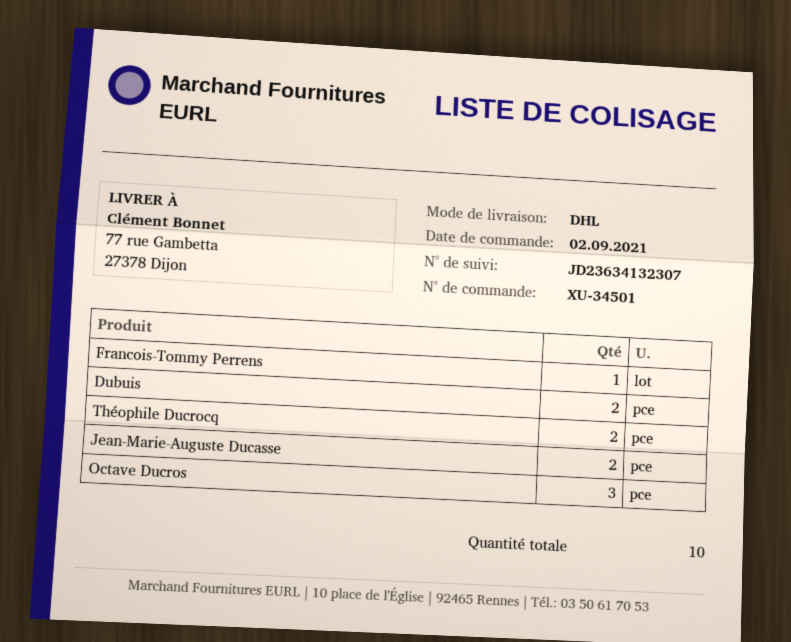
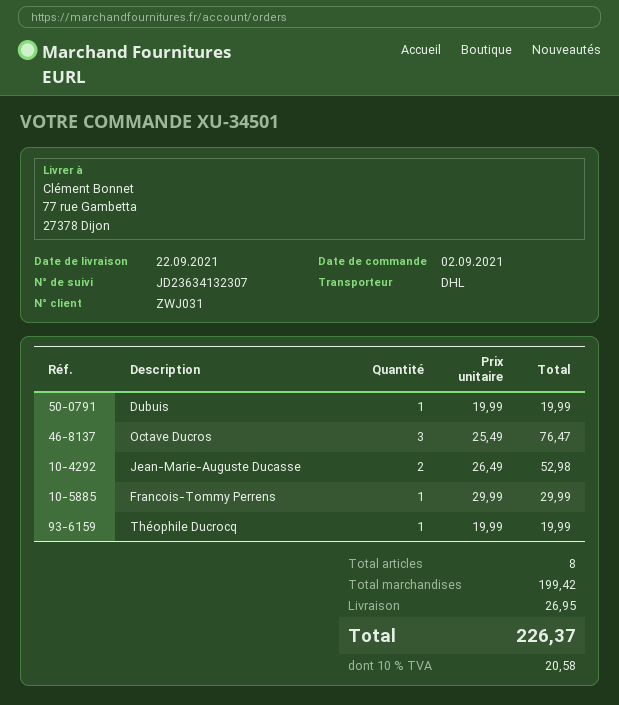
Dubuis: 2 -> 1
Théophile Ducrocq: 2 -> 1
total quantity: 10 -> 8

